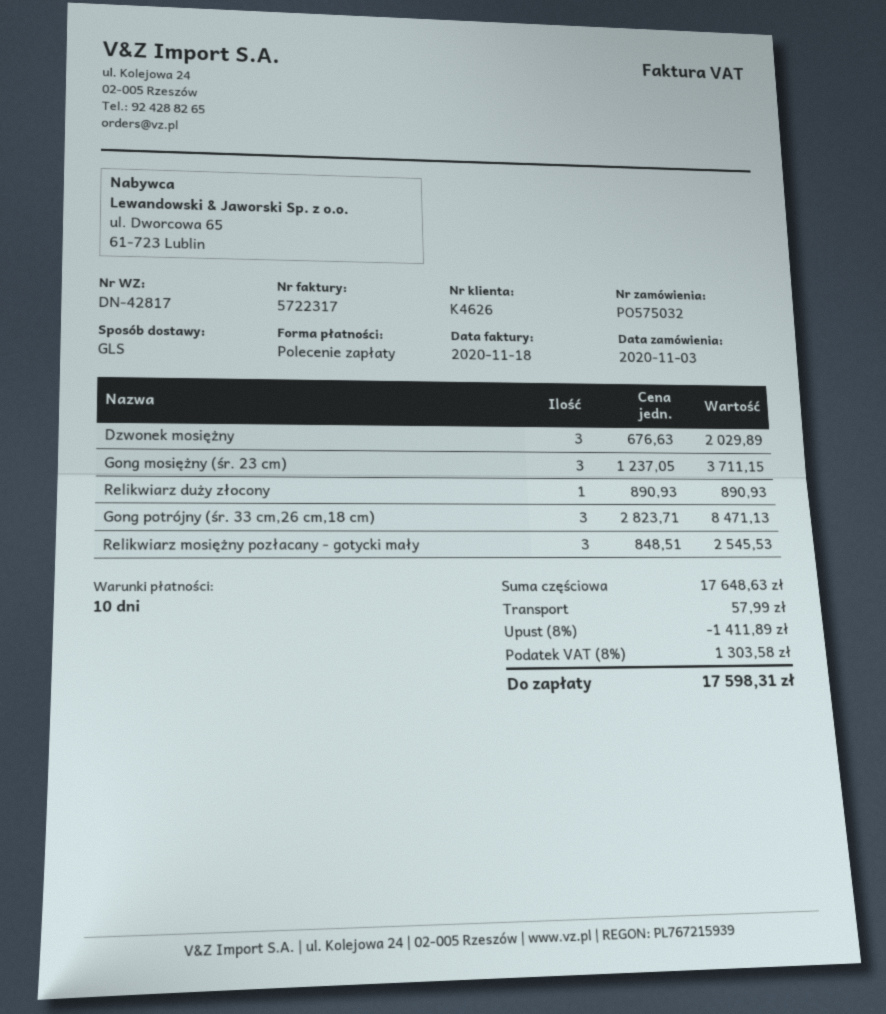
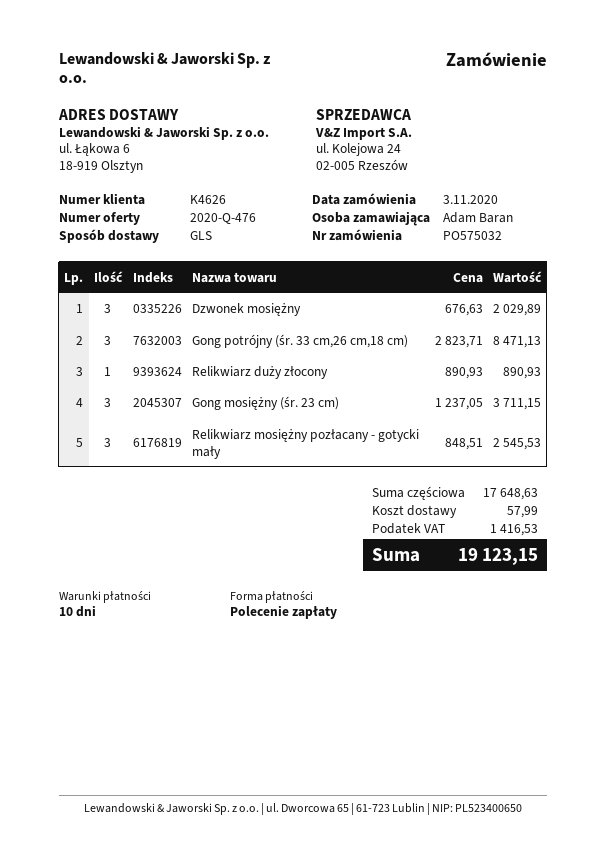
discount: 8% = 1411.89 -> none
tax: 1303.58 -> 1416.53
total: 17598.31 -> 19123.15

